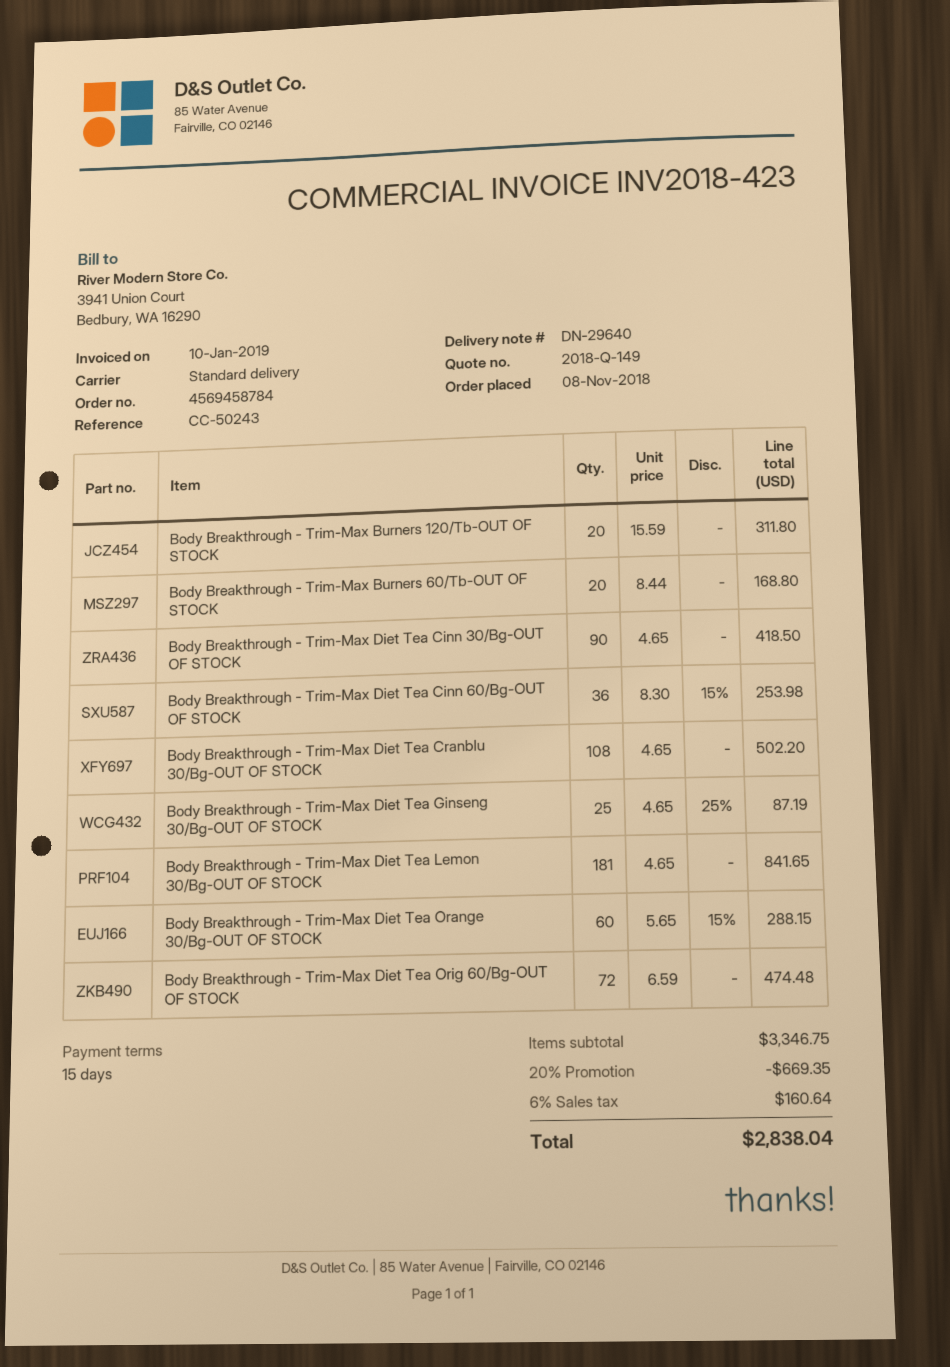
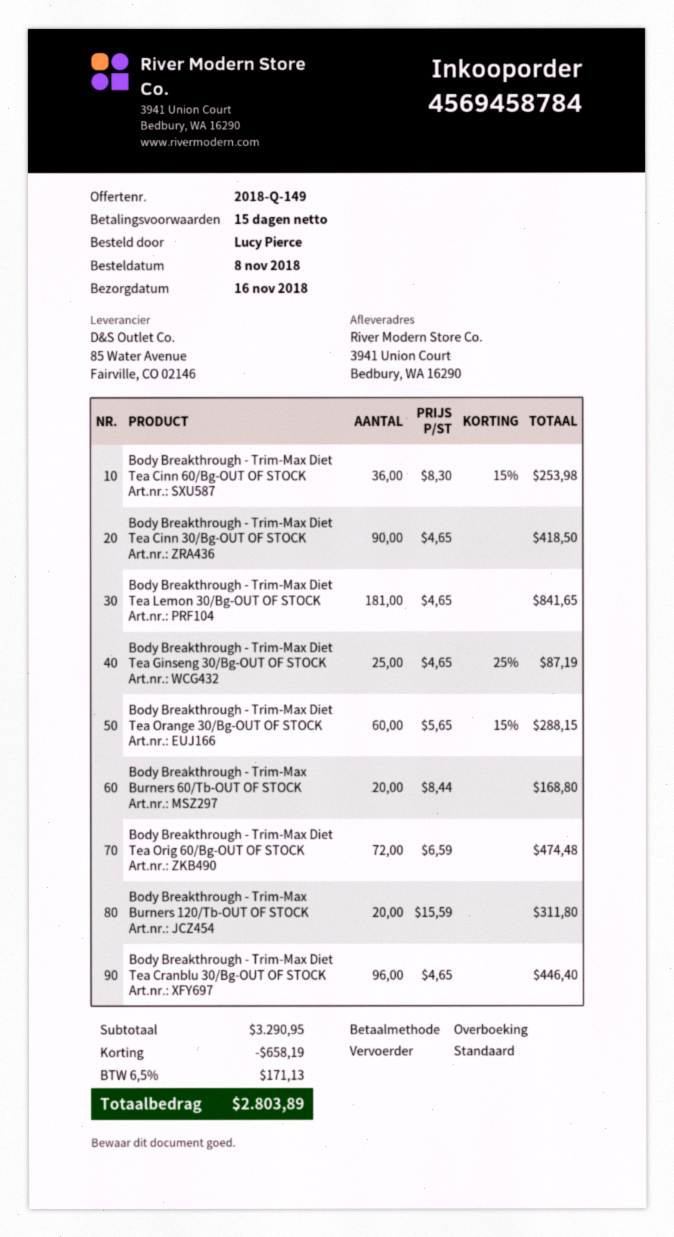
Body Breakthrough - Trim-Max Diet Tea Cranblu 30/Bg-OUT OF STOCK: 108 x 4.65 = 502.20 -> 96 x 4.65 = 446.40
subtotal: 3346.75 -> 3290.95
discount: 669.35 -> 658.19
tax: 6% = 160.64 -> 6.5% = 171.13
total: 2838.04 -> 2803.89

